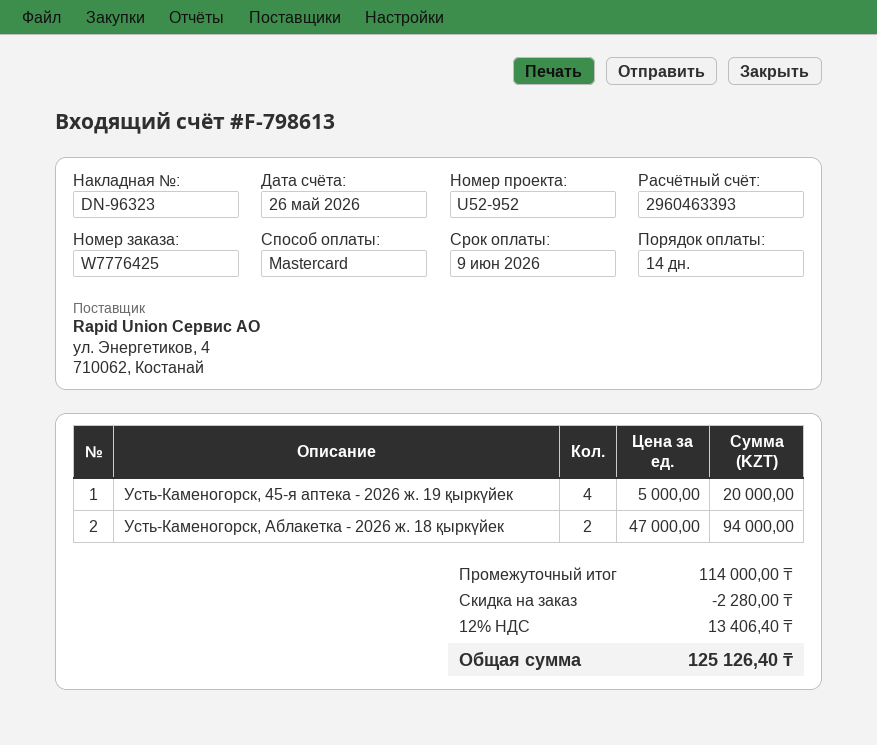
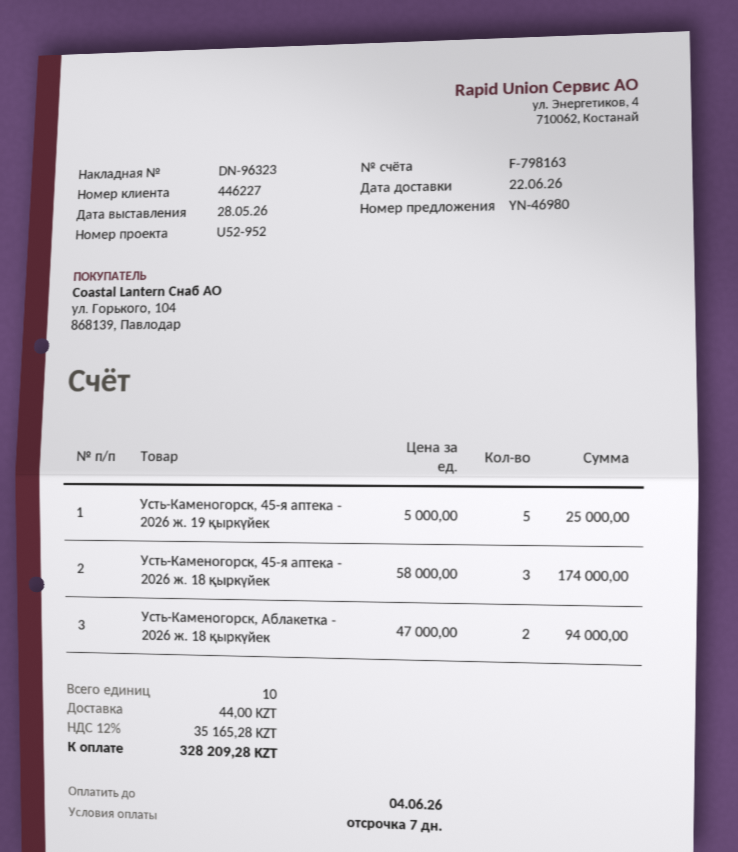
invoice number: F-798613 -> F-798163
invoice date: 2026-05-26 -> 2026-05-28
payment terms: 14 days -> 7 days
due date: 2026-06-09 -> 2026-06-04
Усть-Каменогорск, 45-я аптека - 2026 ж. 19 қыркүйек: 4 x 5000.00 = 20000.00 -> 5 x 5000.00 = 25000.00
Усть-Каменогорск, 45-я аптека - 2026 ж. 18 қыркүйек: none -> 3 x 58000.00 = 174000.00
discount: 2280.00 -> none
shipping: none -> 44.00
tax: 12% = 13406.40 -> 12% = 35165.28
total: 125126.40 -> 328209.28

